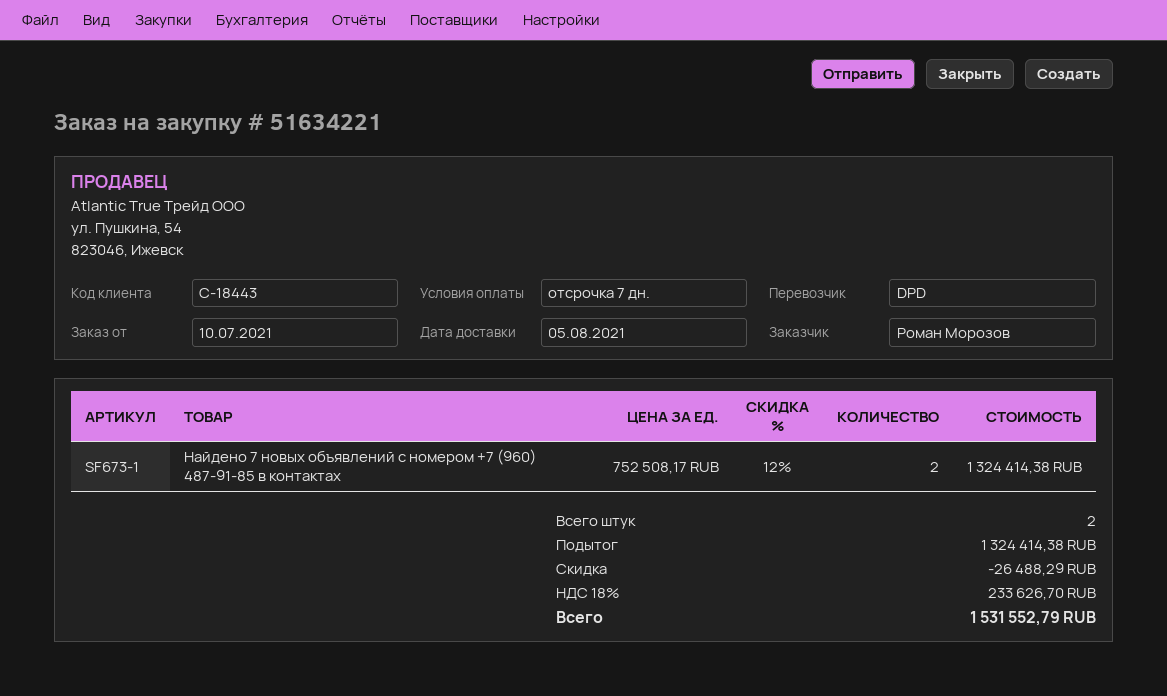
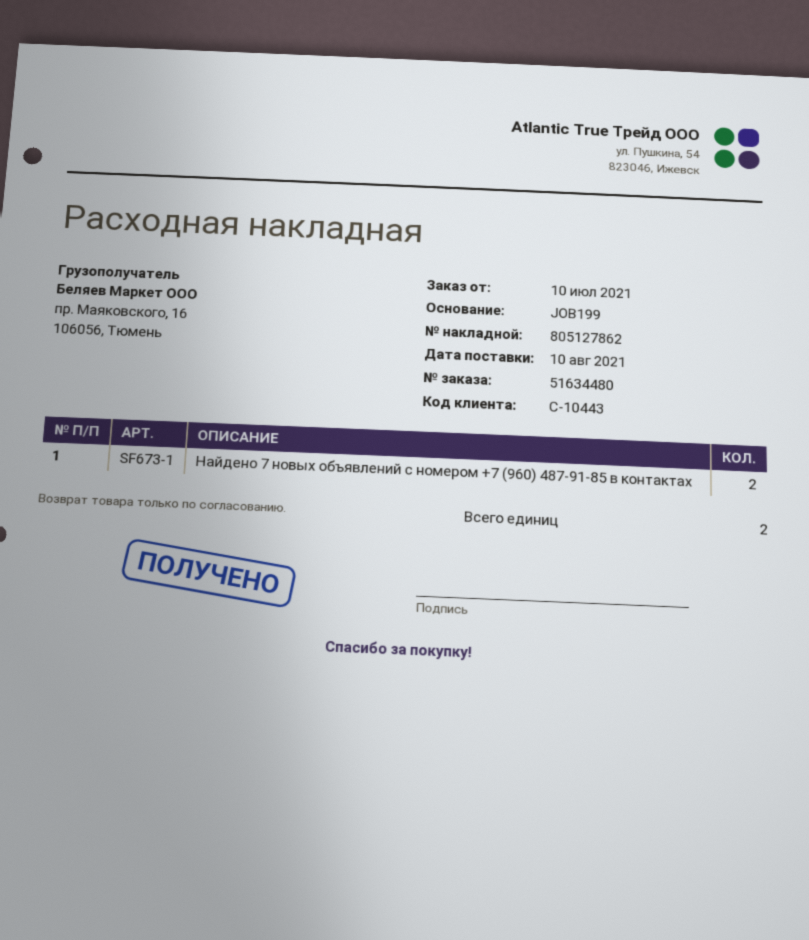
order number: 51634221 -> 51634480
delivery date: 2021-08-05 -> 2021-08-10
customer number: C-18443 -> C-10443

